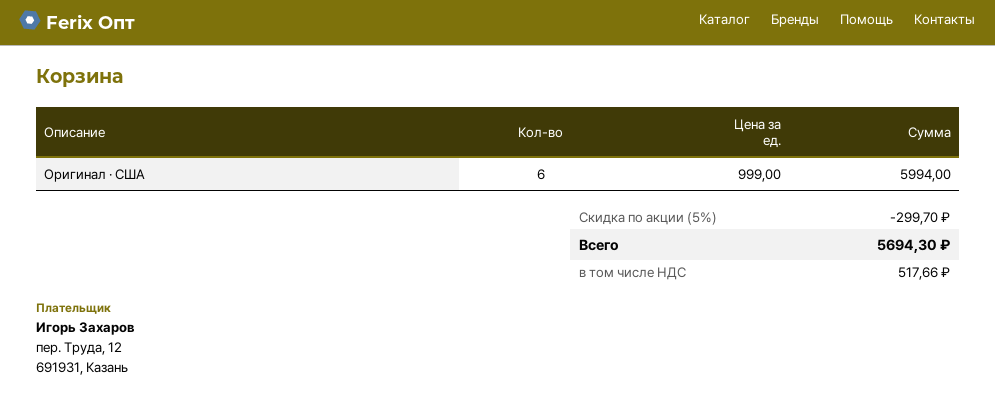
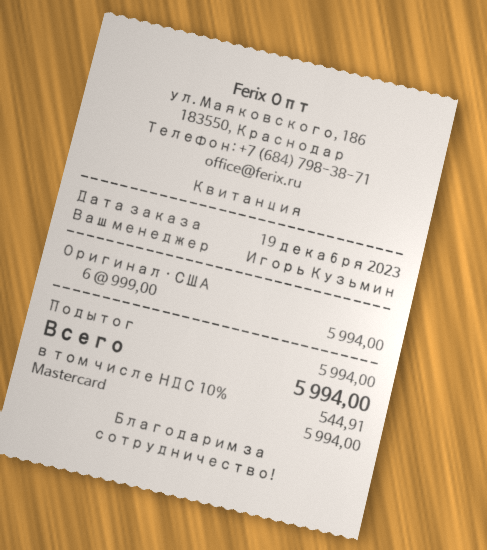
discount: 5% = 299.70 -> none
tax: 517.66 -> 544.91
total: 5694.30 -> 5994.00

